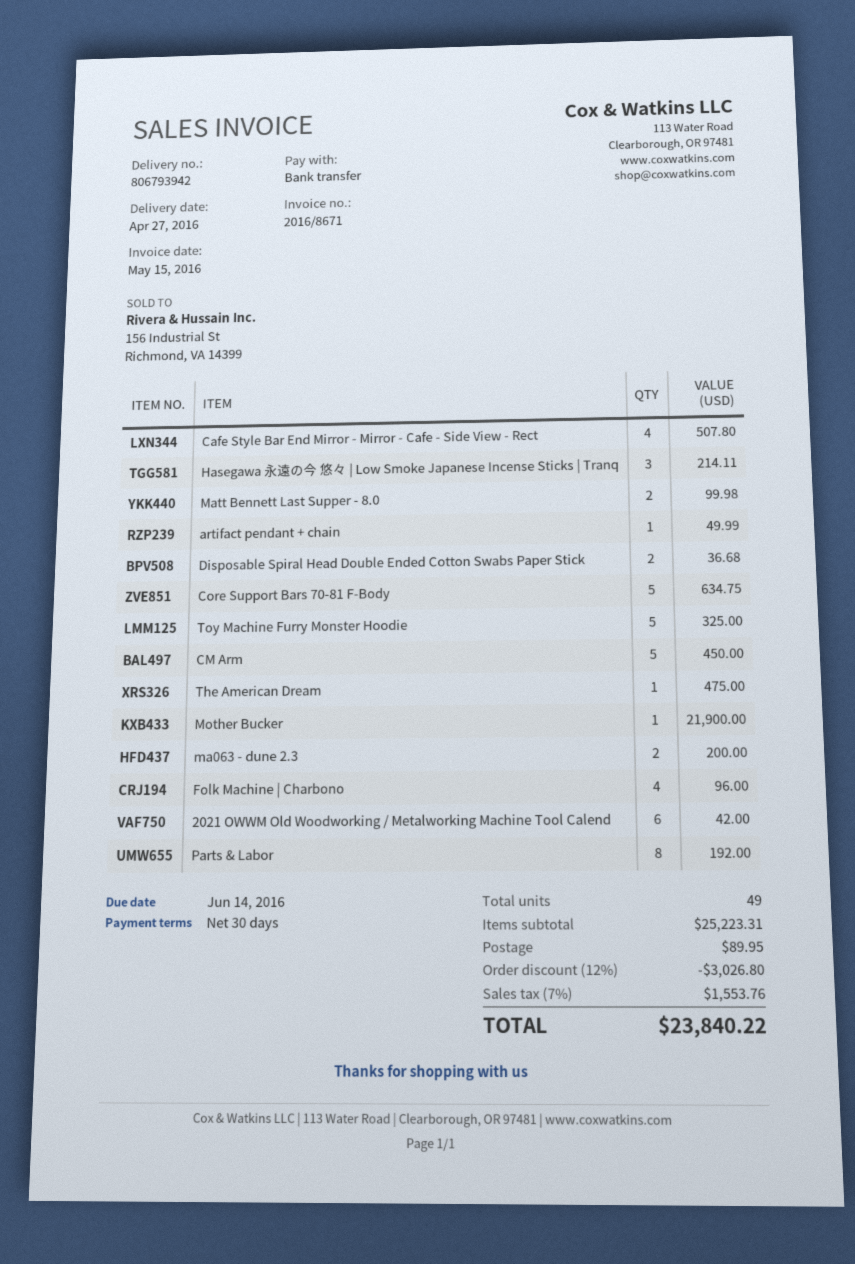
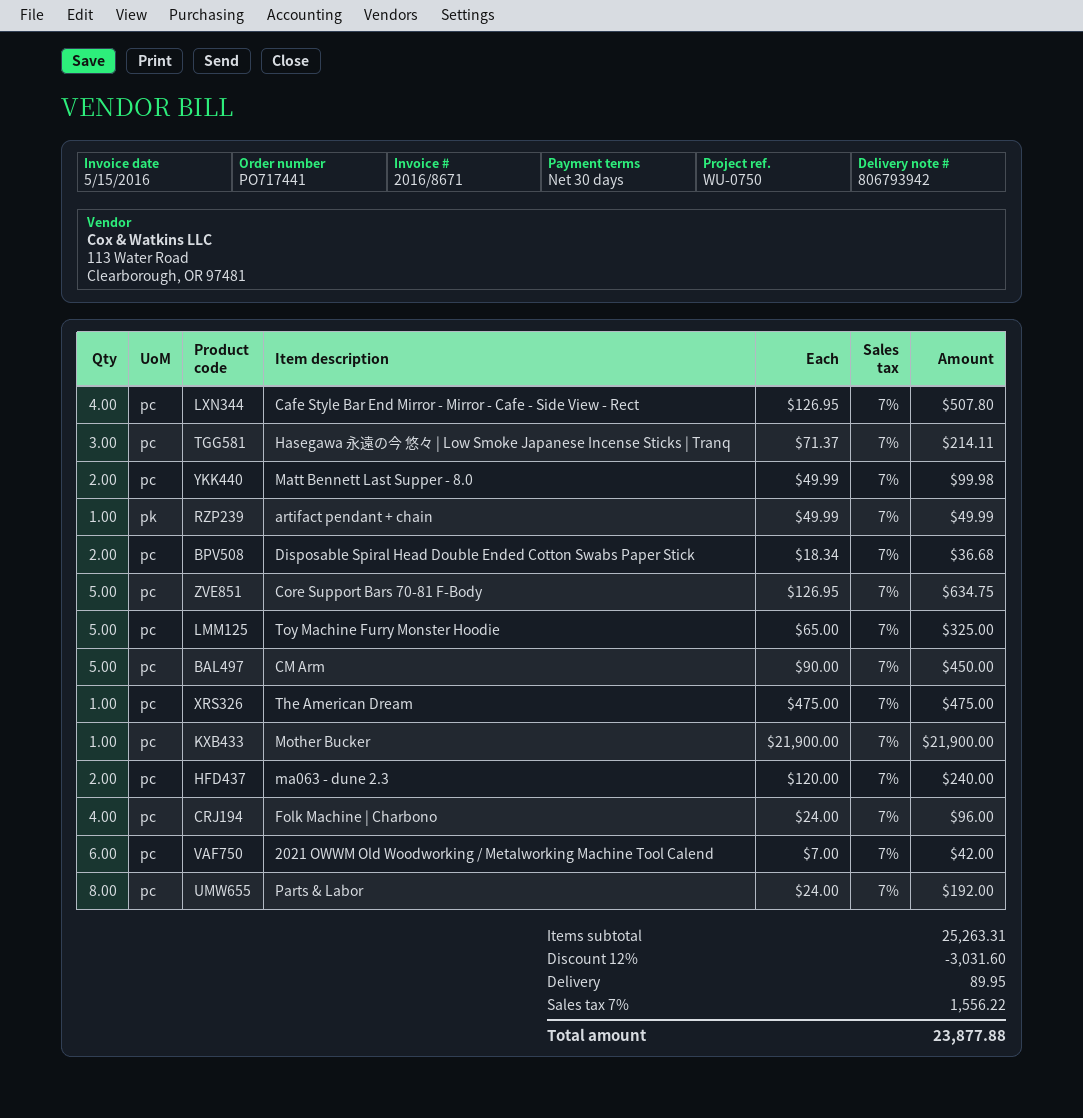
ma063 - dune 2.3: 2 for 200.00 -> 2 for 240.00
subtotal: 25223.31 -> 25263.31
discount: 12% = 3026.80 -> 12% = 3031.60
tax: 7% = 1553.76 -> 7% = 1556.22
total: 23840.22 -> 23877.88

